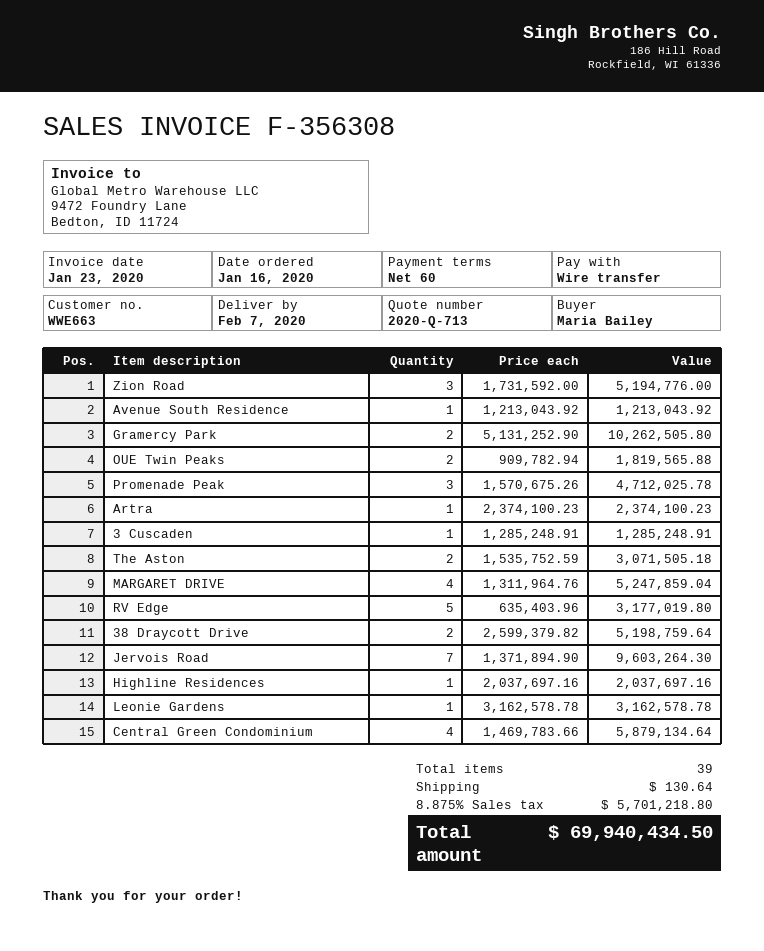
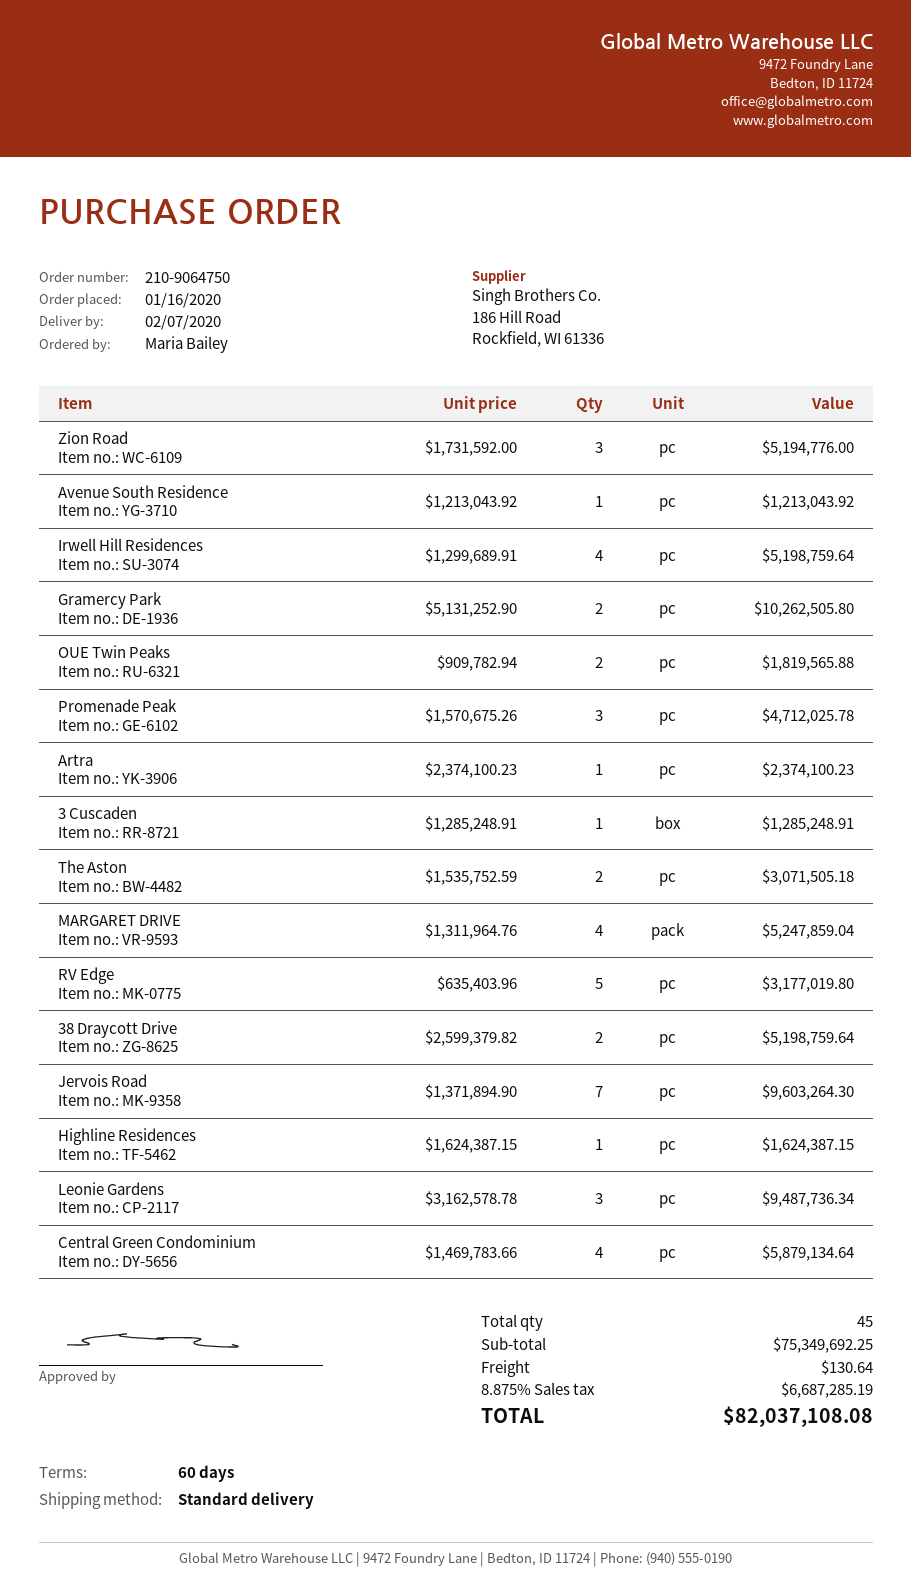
Highline Residences: 1 x 2037697.16 = 2037697.16 -> 1 x 1624387.15 = 1624387.15
Leonie Gardens: 1 x 3162578.78 = 3162578.78 -> 3 x 3162578.78 = 9487736.34
Irwell Hill Residences: none -> 4 x 1299689.91 = 5198759.64
total quantity: 39 -> 45
tax: 8.875% = 5701218.80 -> 8.875% = 6687285.19
total: 69940434.50 -> 82037108.08

